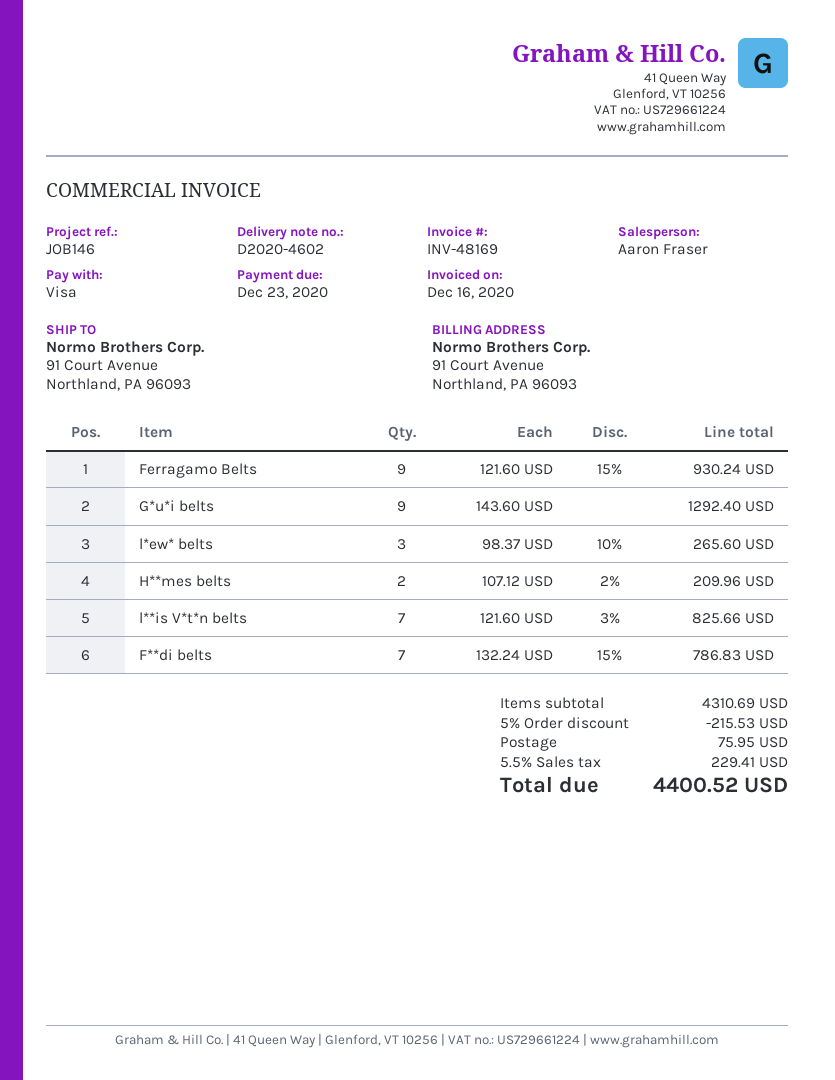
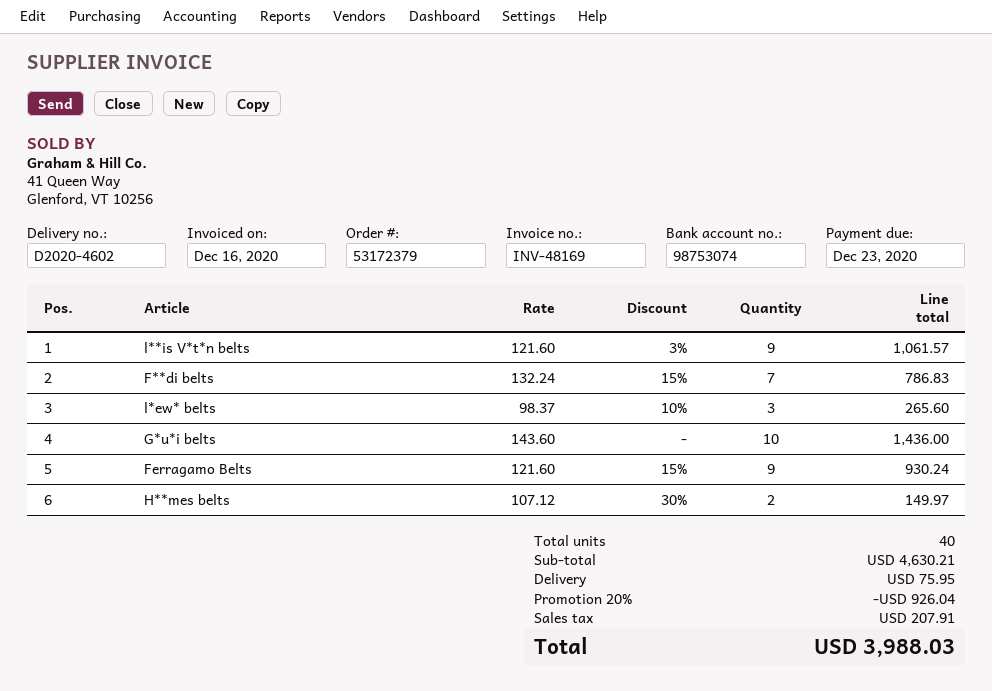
G*u*i belts: 9 x 143.60 = 1292.40 -> 10 x 143.60 = 1436.00
H**mes belts: 2 x 107.12 - 2% = 209.96 -> 2 x 107.12 - 30% = 149.97
l**is V*t*n belts: 7 x 121.60 - 3% = 825.66 -> 9 x 121.60 - 3% = 1061.57
subtotal: 4310.69 -> 4630.21
discount: 5% = 215.53 -> 20% = 926.04
tax: 229.41 -> 207.91
total: 4400.52 -> 3988.03

